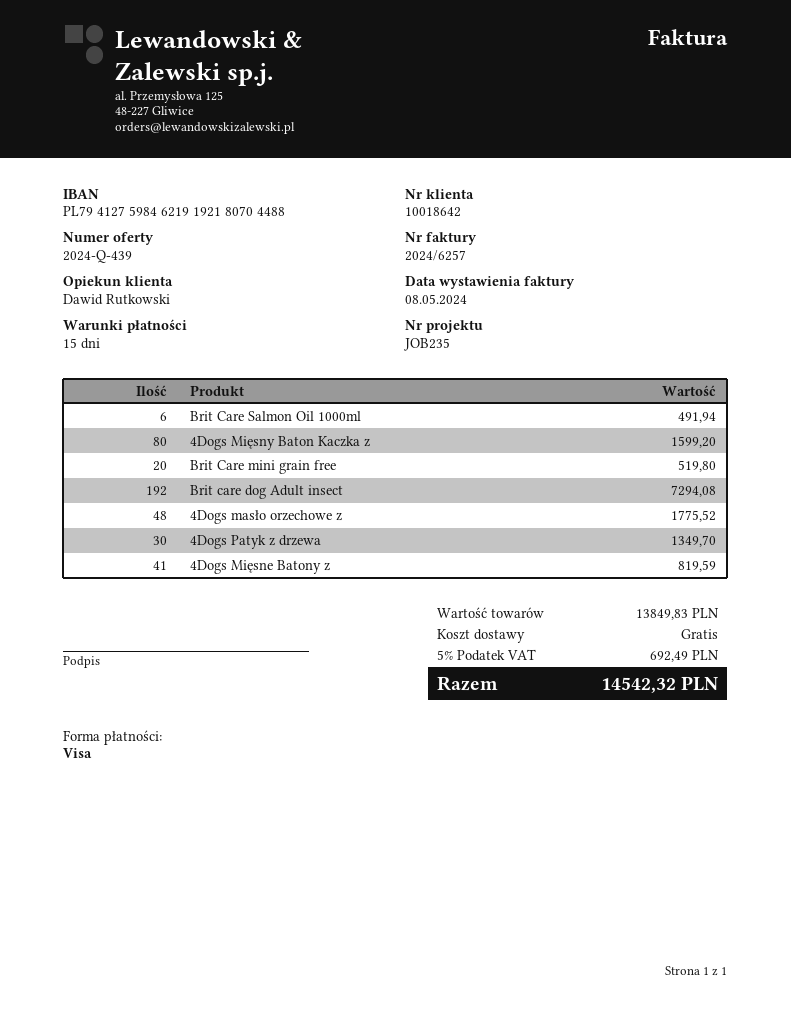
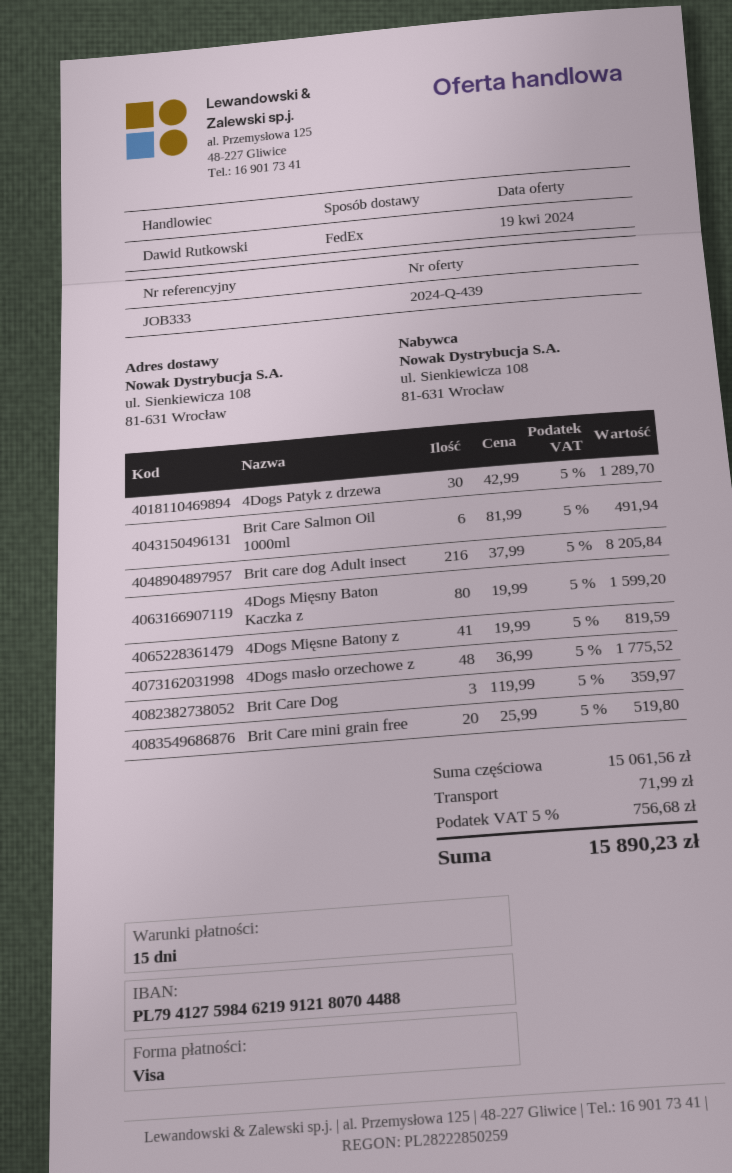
reference: JOB235 -> JOB333
bank account: PL79412759846219192180704488 -> PL79412759846219912180704488
Brit care dog Adult insect: 192 for 7294.08 -> 216 for 8205.84
4Dogs Patyk z drzewa: 30 for 1349.70 -> 30 for 1289.70
Brit Care Dog: none -> 3 for 359.97
subtotal: 13849.83 -> 15061.56
shipping: 0.00 -> 71.99
tax: 5% = 692.49 -> 5% = 756.68
total: 14542.32 -> 15890.23

